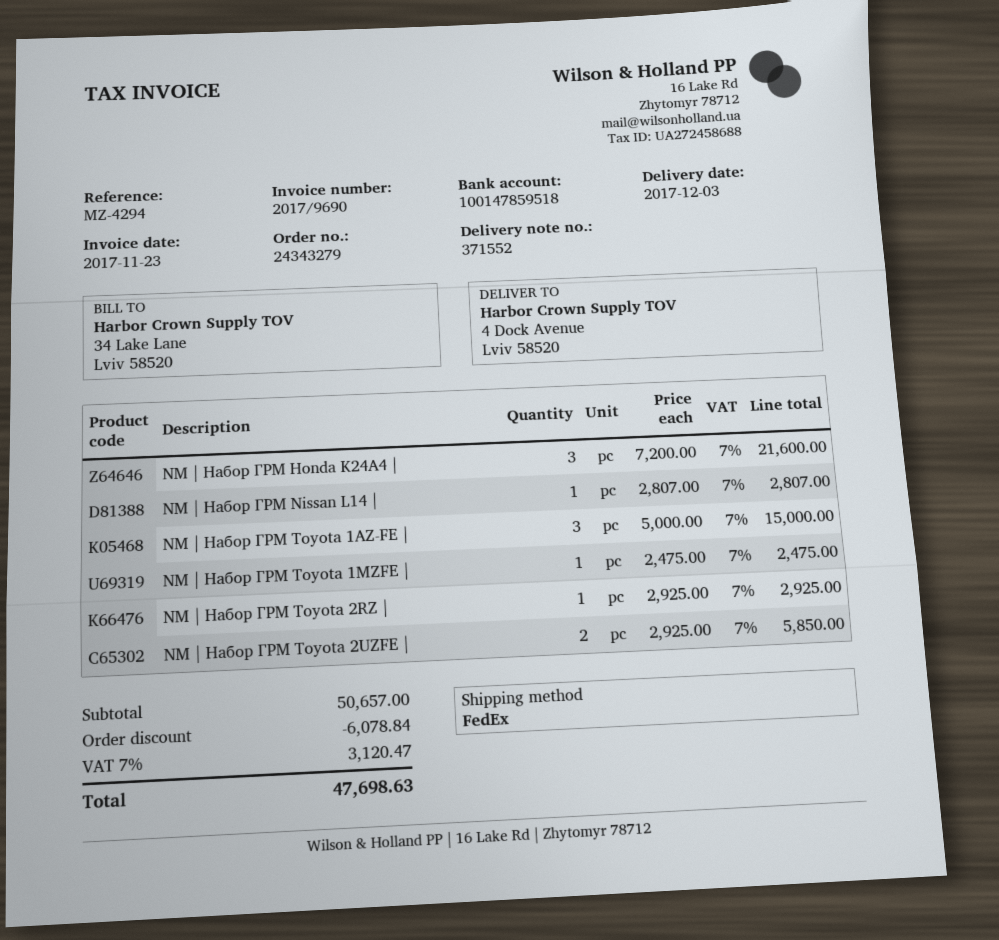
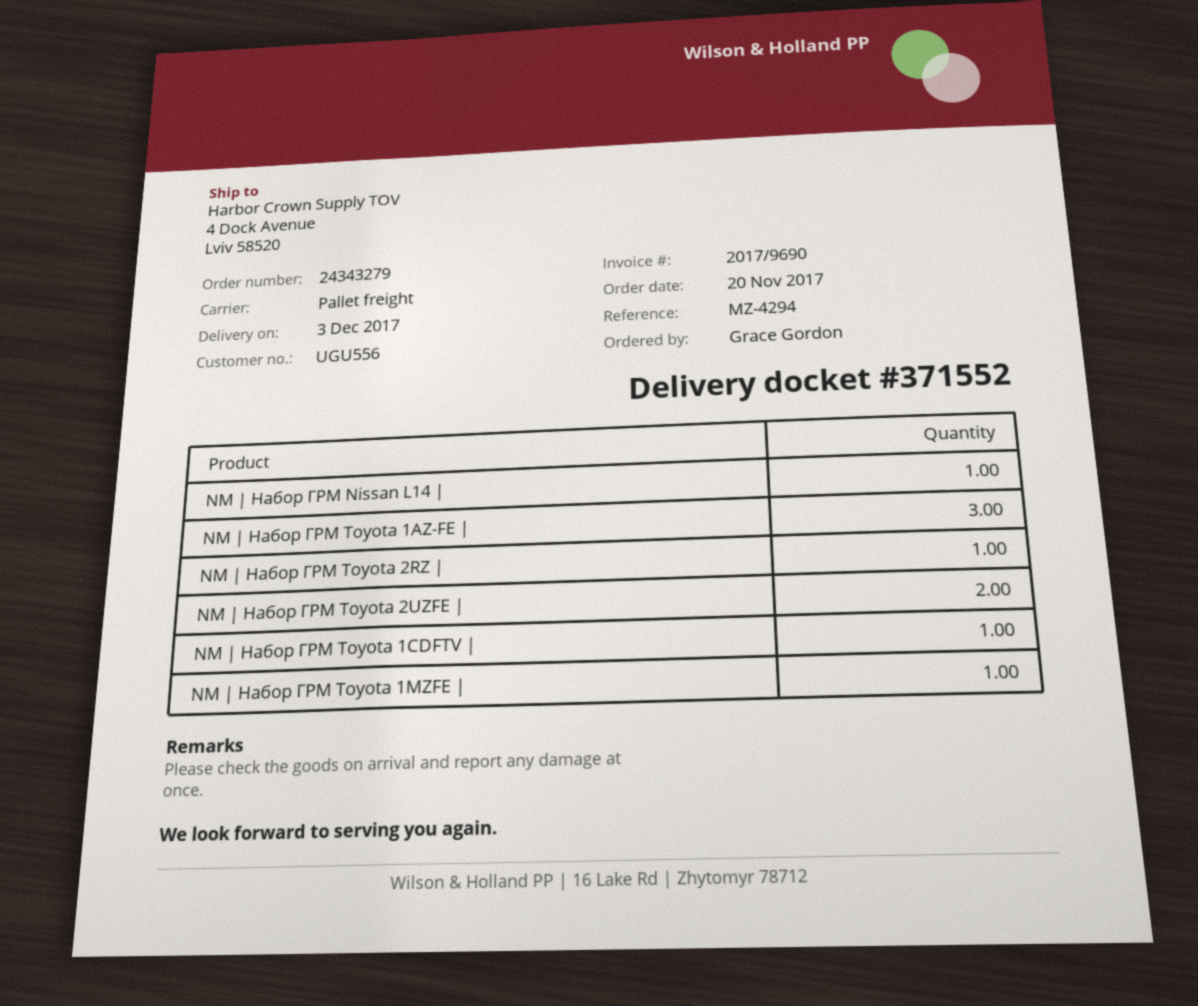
shipping method: FedEx -> pallet freight
NM | Набор ГРМ Honda K24A4 |: 3 -> none
NM | Набор ГРМ Toyota 1CDFTV |: none -> 1

